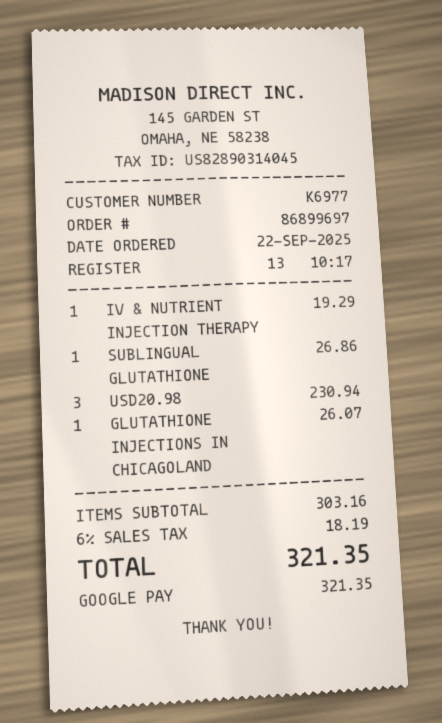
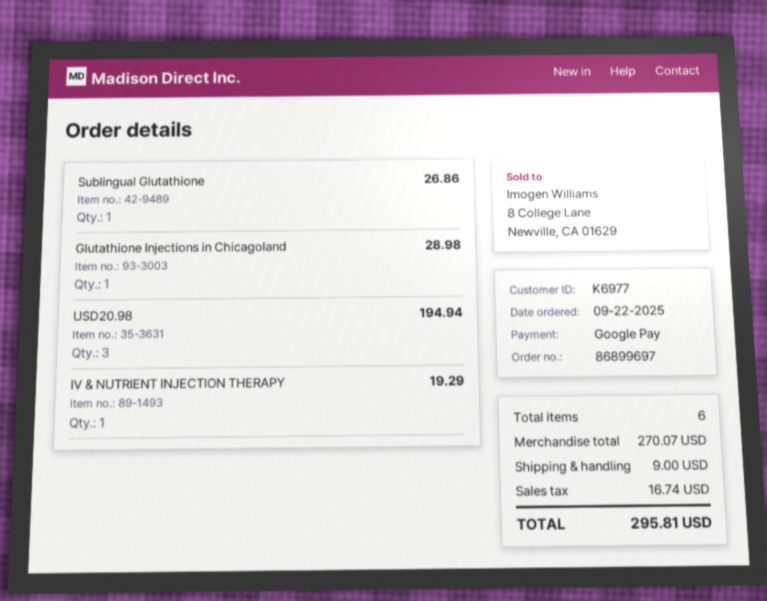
USD20.98: 3 for 230.94 -> 3 for 194.94
GLUTATHIONE INJECTIONS IN CHICAGOLAND: 1 for 26.07 -> 1 for 28.98
subtotal: 303.16 -> 270.07
shipping: none -> 9.00
tax: 18.19 -> 16.74
total: 321.35 -> 295.81

